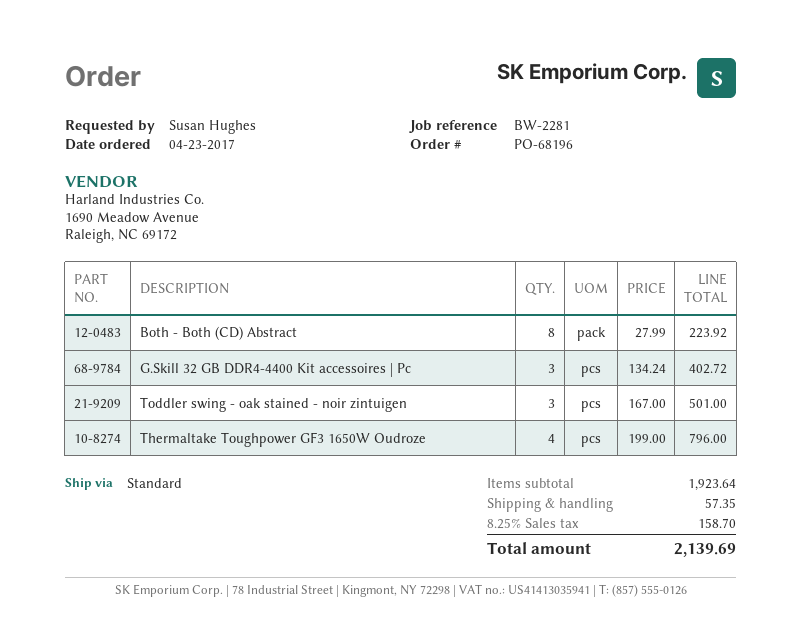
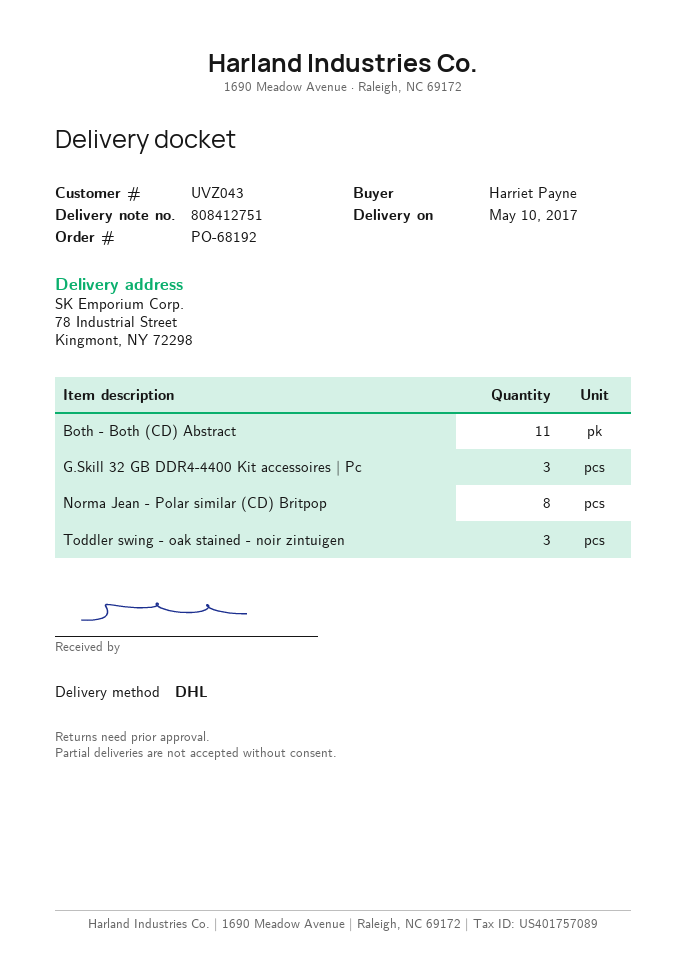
order number: PO-68196 -> PO-68192
ordered by: Susan Hughes -> Harriet Payne
shipping method: standard -> DHL
Both - Both (CD) Abstract: 8 -> 11
Thermaltake Toughpower GF3 1650W Oudroze: 4 -> none
Norma Jean - Polar similar (CD) Britpop: none -> 8

